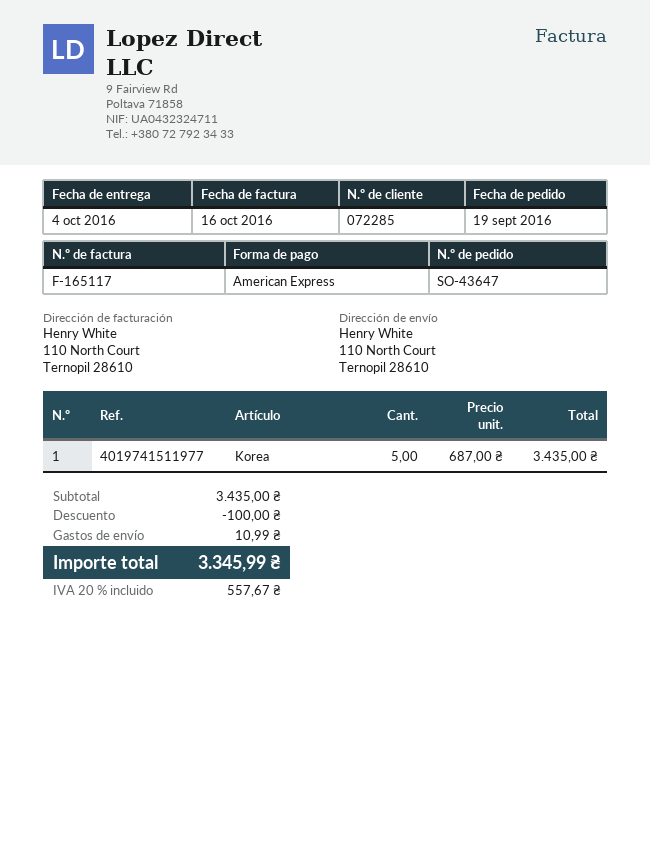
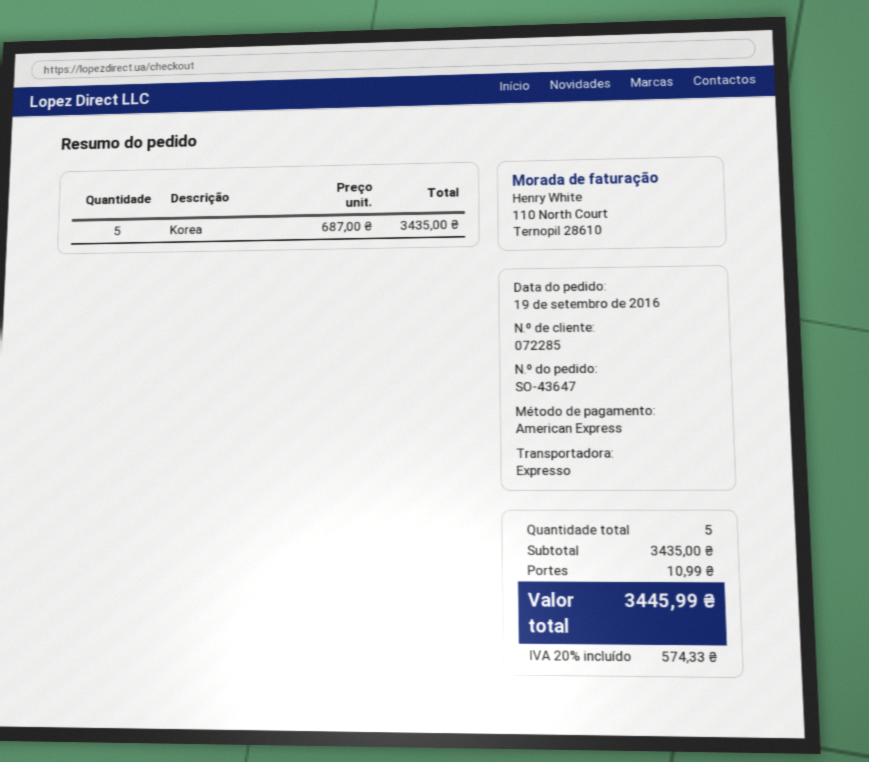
discount: 100.00 -> none
tax: 20% = 557.67 -> 20% = 574.33
total: 3345.99 -> 3445.99

